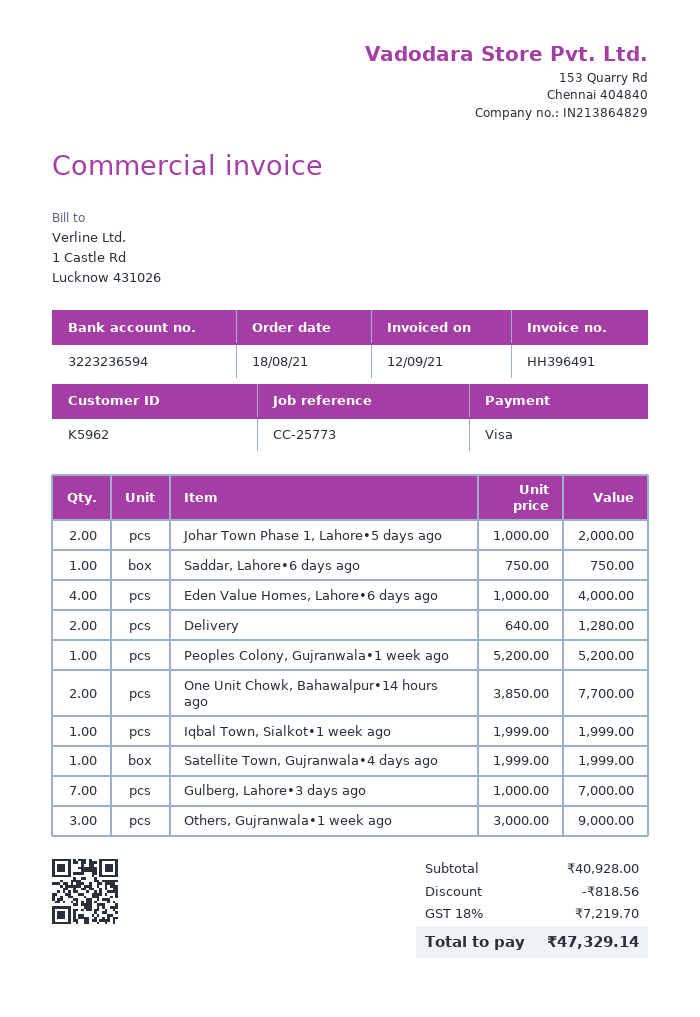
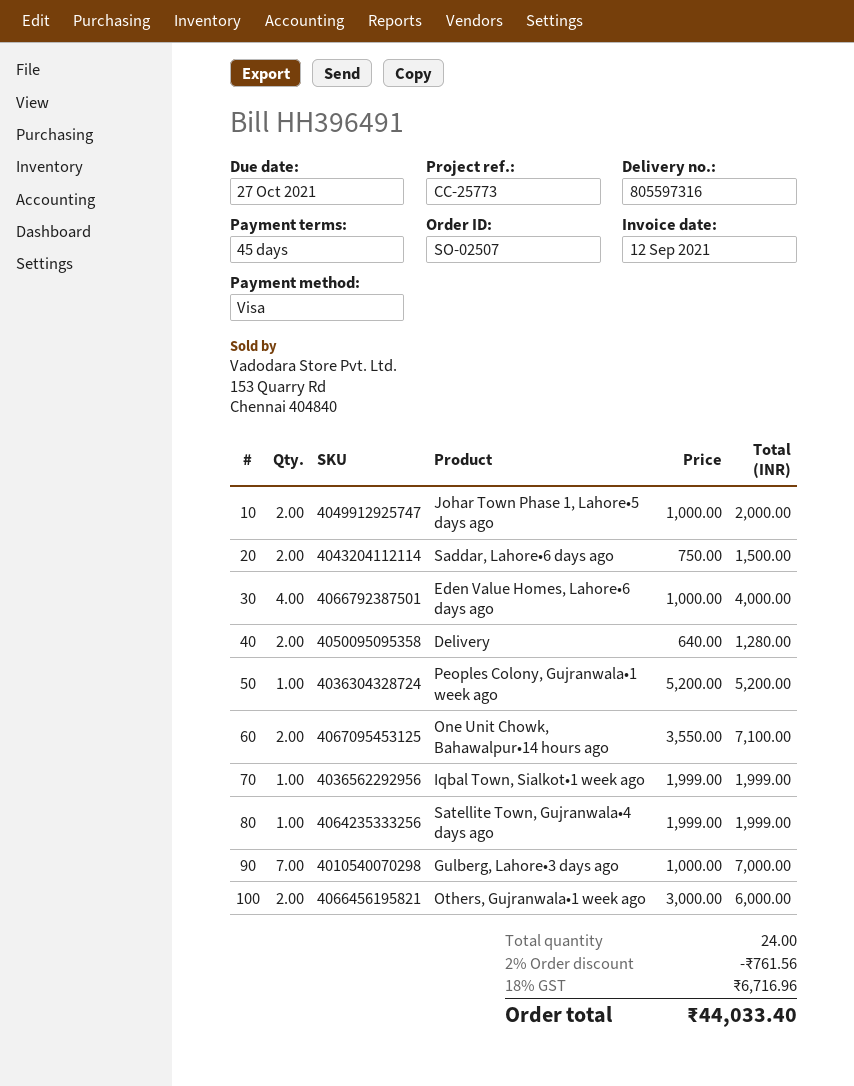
Saddar, Lahore•6 days ago: 1 x 750.00 = 750.00 -> 2 x 750.00 = 1500.00
One Unit Chowk, Bahawalpur•14 hours ago: 2 x 3850.00 = 7700.00 -> 2 x 3550.00 = 7100.00
Others, Gujranwala•1 week ago: 3 x 3000.00 = 9000.00 -> 2 x 3000.00 = 6000.00
discount: 818.56 -> 761.56
tax: 18% = 7219.70 -> 18% = 6716.96
total: 47329.14 -> 44033.40

